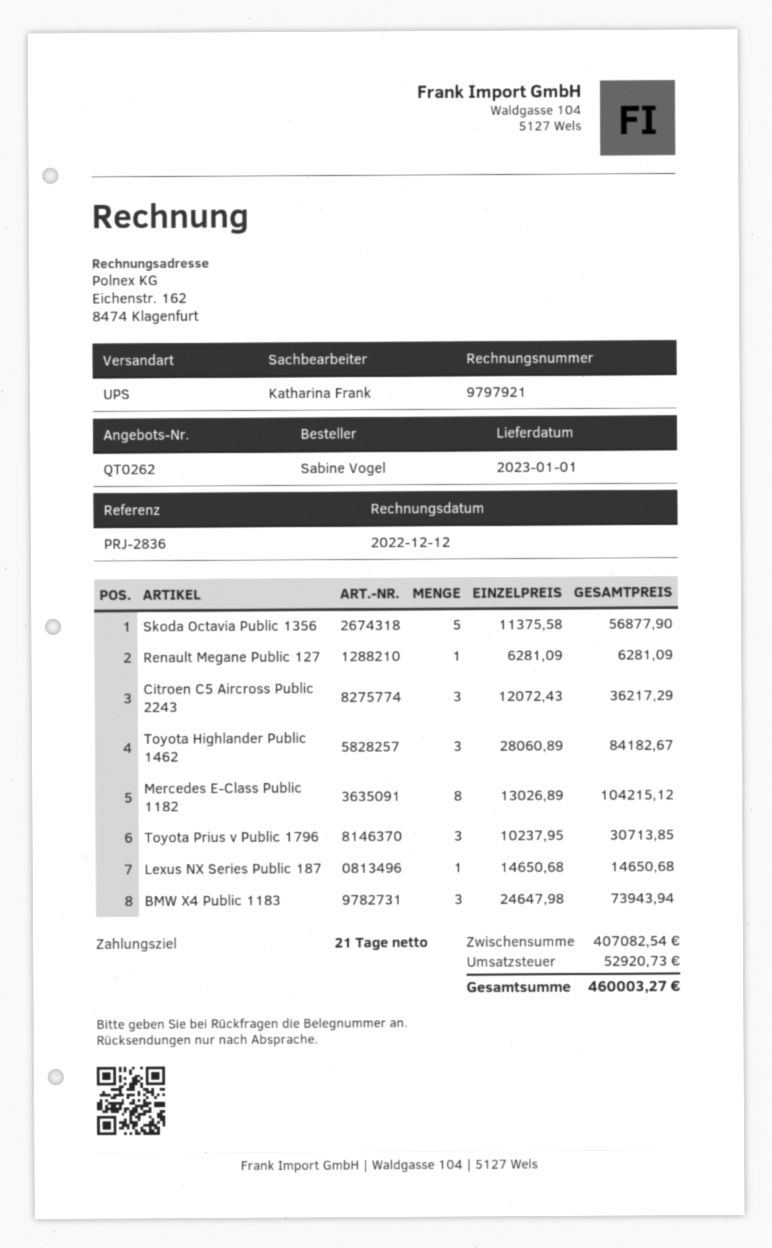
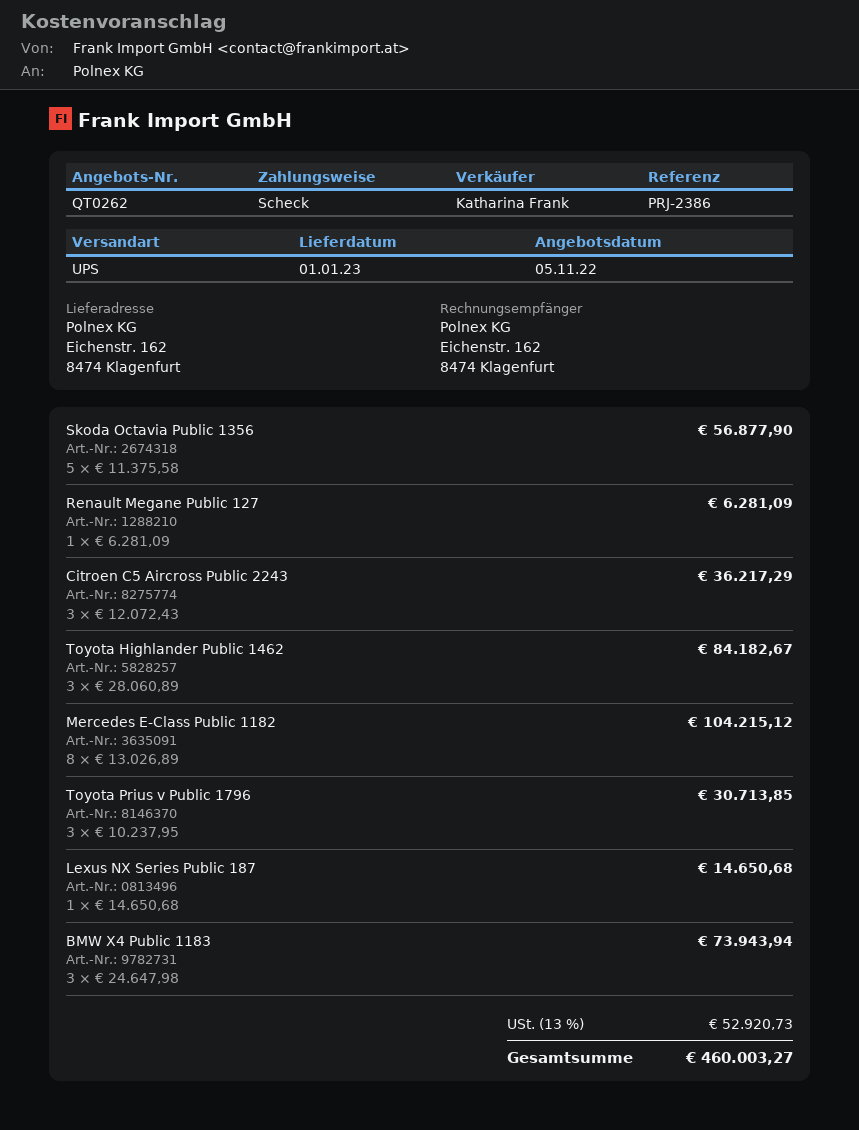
reference: PRJ-2836 -> PRJ-2386

